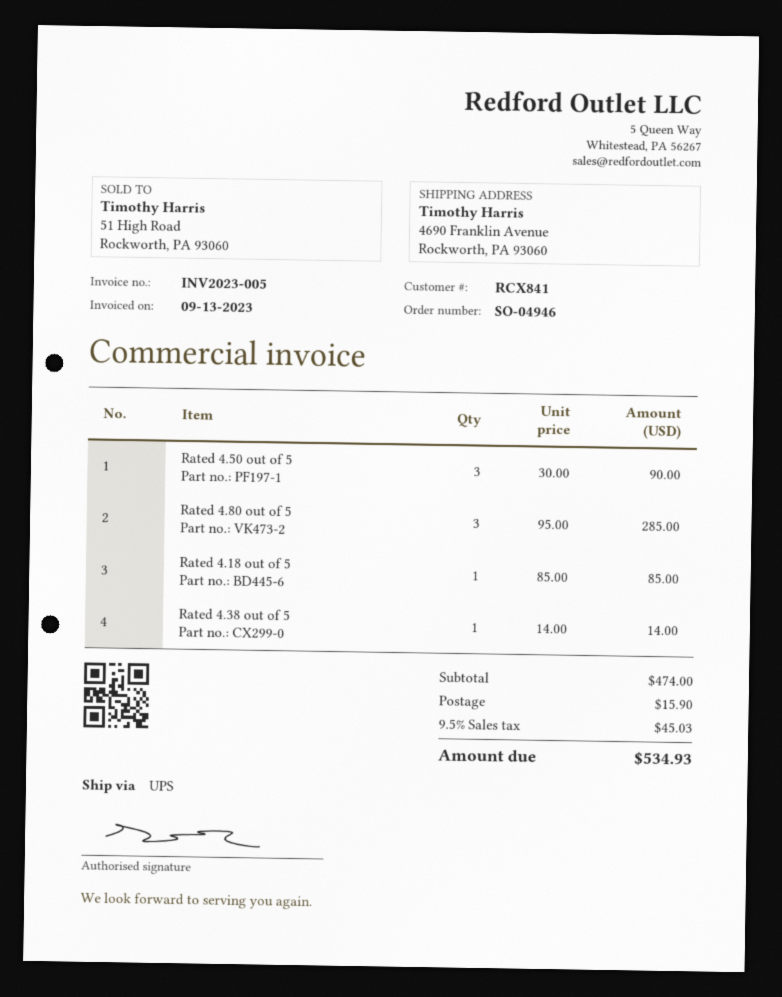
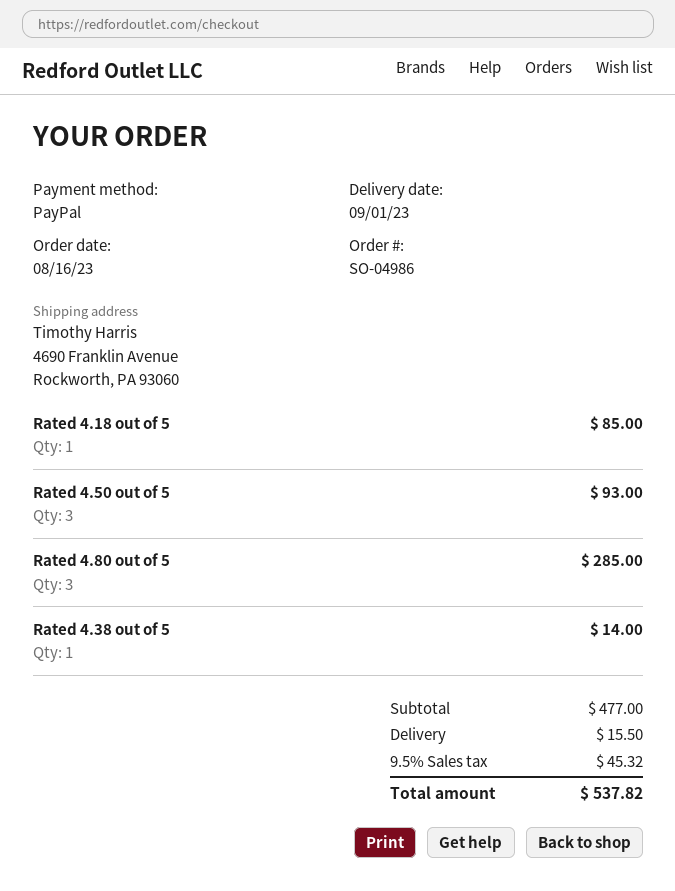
order number: SO-04946 -> SO-04986
Rated 4.50 out of 5: 3 for 90.00 -> 3 for 93.00
subtotal: 474.00 -> 477.00
shipping: 15.90 -> 15.50
tax: 9.5% = 45.03 -> 9.5% = 45.32
total: 534.93 -> 537.82

